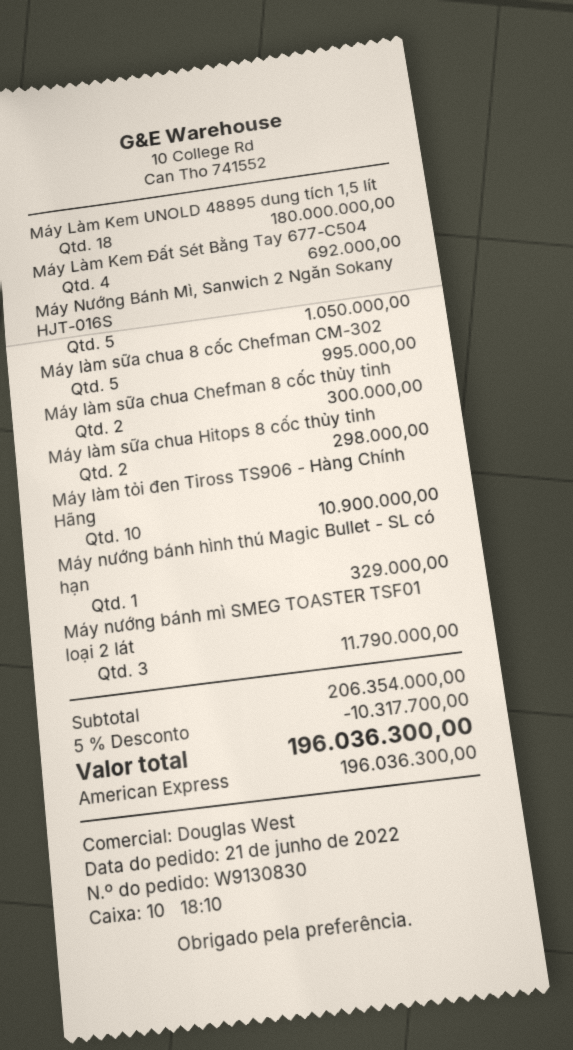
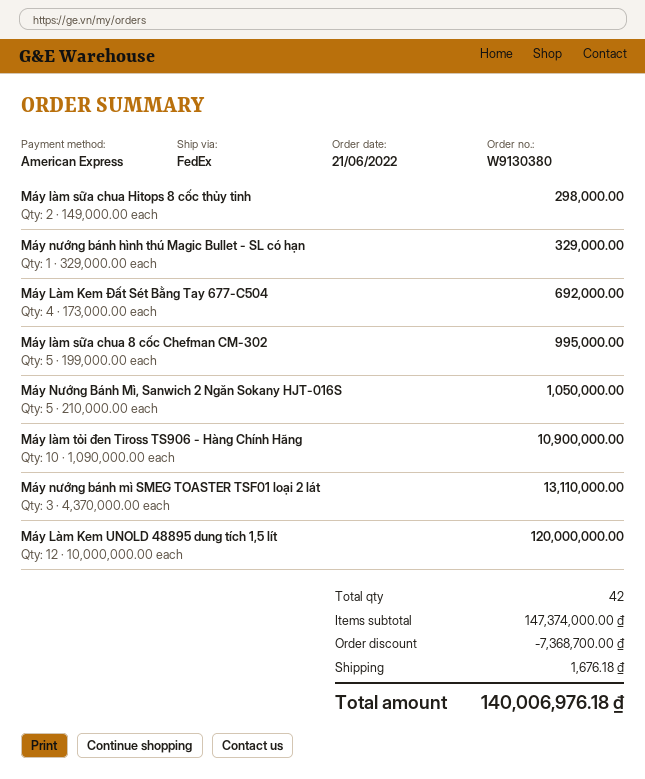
order number: W9130830 -> W9130380
Máy Làm Kem UNOLD 48895 dung tích 1,5 lít: 18 for 180000000.00 -> 12 for 120000000.00
Máy làm sữa chua Chefman 8 cốc thủy tinh: 2 for 300000.00 -> none
Máy nướng bánh mì SMEG TOASTER TSF01 loại 2 lát: 3 for 11790000.00 -> 3 for 13110000.00
subtotal: 206354000.00 -> 147374000.00
discount: 10317700.00 -> 7368700.00
shipping: none -> 1676.18
total: 196036300.00 -> 140006976.18

